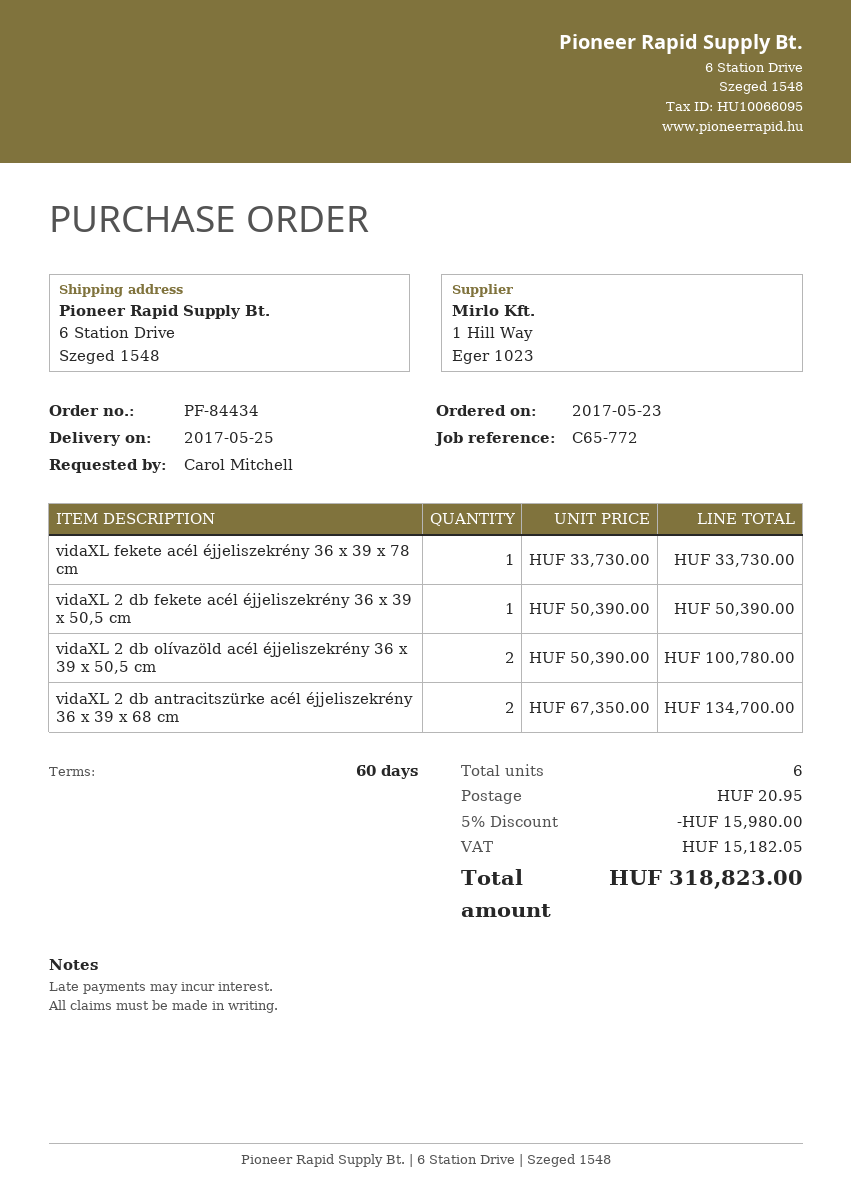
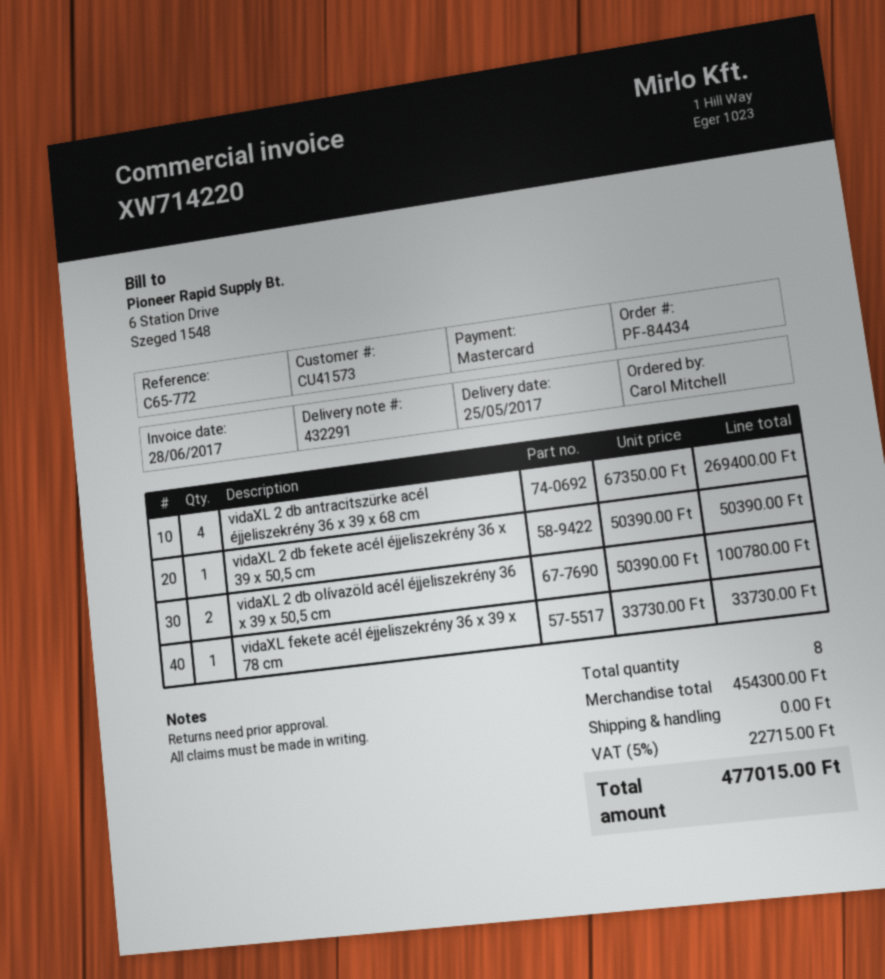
vidaXL 2 db antracitszürke acél éjjeliszekrény 36 x 39 x 68 cm: 2 x 67350.00 = 134700.00 -> 4 x 67350.00 = 269400.00
total quantity: 6 -> 8
discount: 5% = 15980.00 -> none
shipping: 20.95 -> 0.00
tax: 15182.05 -> 22715.00
total: 318823.00 -> 477015.00

